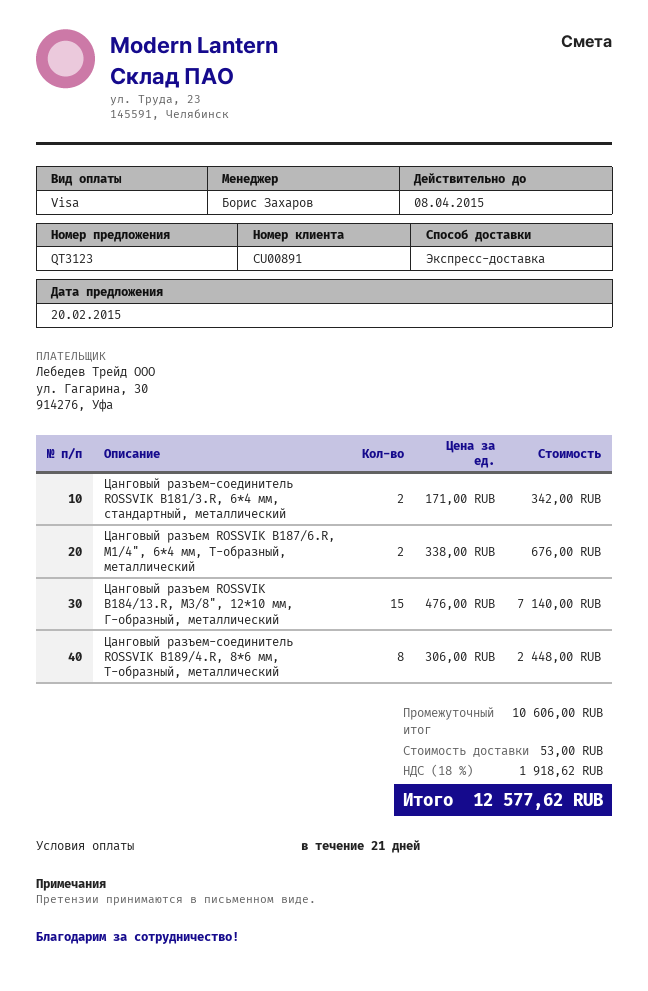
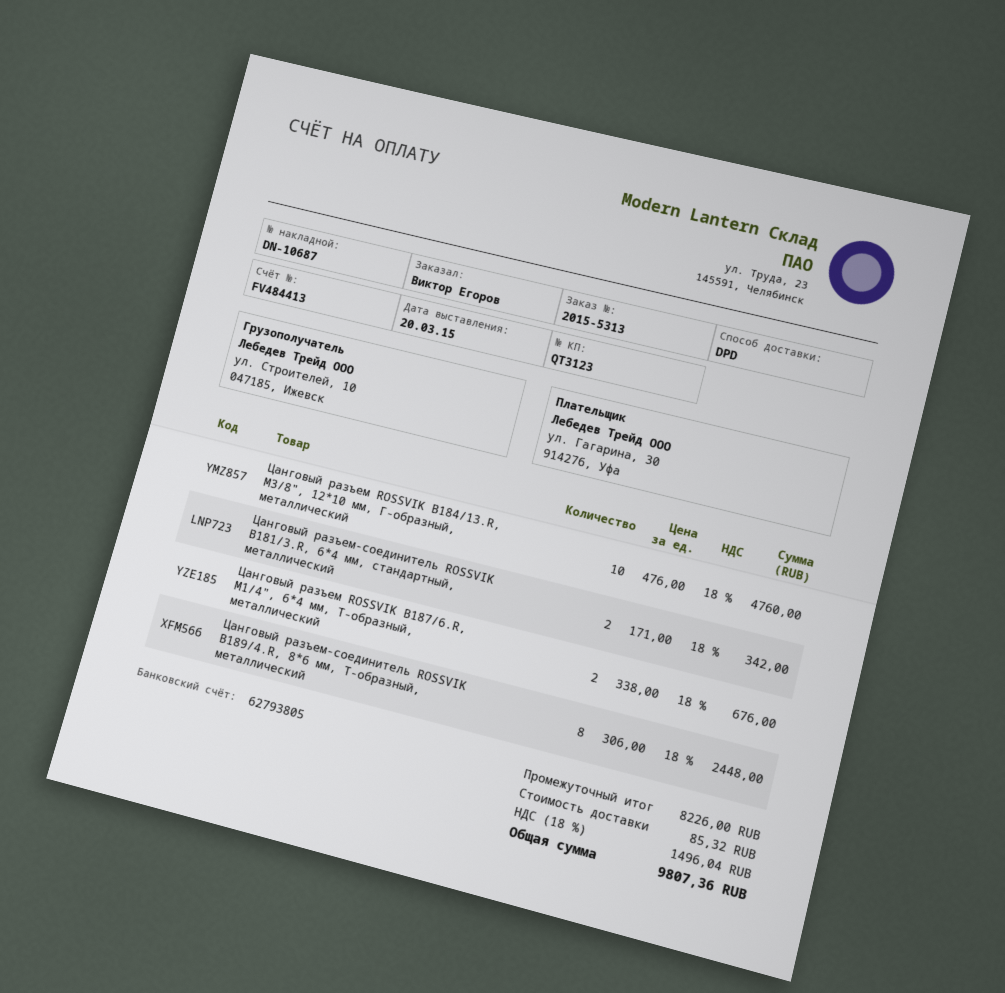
shipping method: express -> DPD
Цанговый разъем ROSSVIK B184/13.R, М3/8", 12*10 мм, Г-образный, металлический: 15 x 476.00 = 7140.00 -> 10 x 476.00 = 4760.00
subtotal: 10606.00 -> 8226.00
shipping: 53.00 -> 85.32
tax: 18% = 1918.62 -> 18% = 1496.04
total: 12577.62 -> 9807.36

